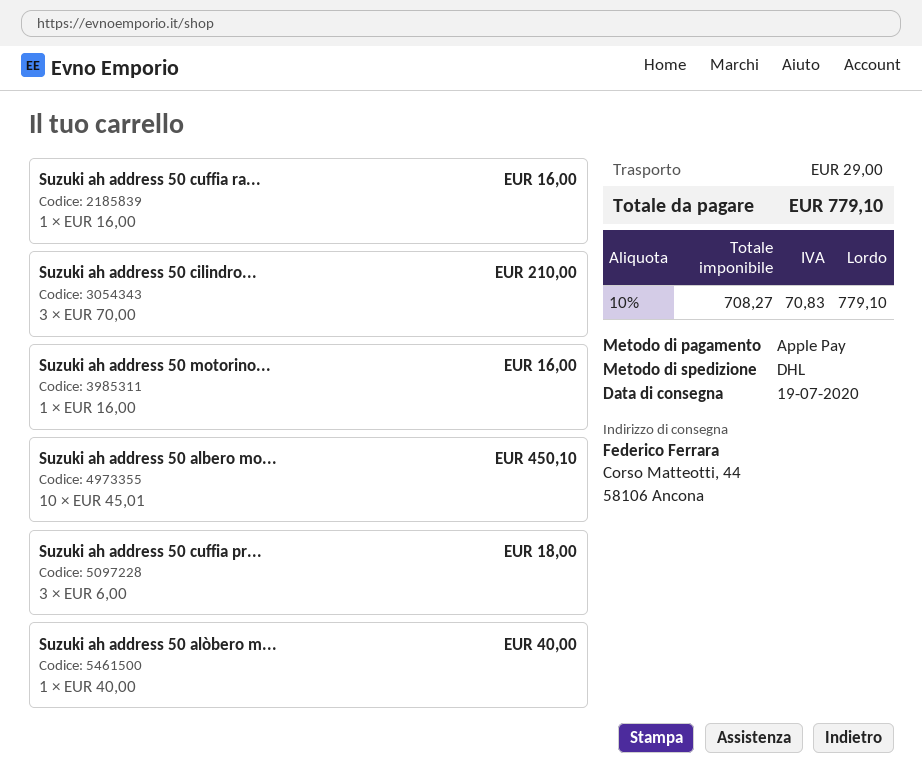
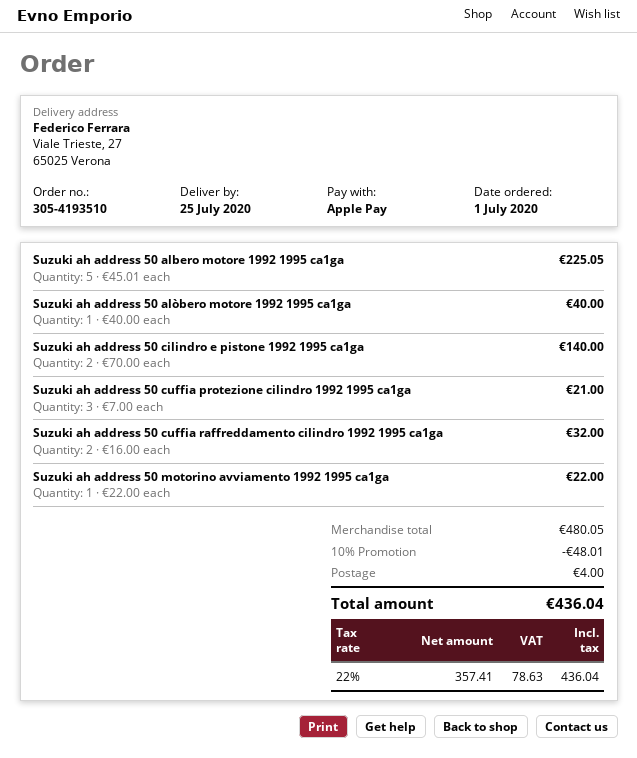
delivery date: 2020-07-19 -> 2020-07-25
ship to: Corso Matteotti, 44, 58106 Ancona -> Viale Trieste, 27, 65025 Verona
Suzuki ah address 50 cuffia ra...: 1 x 16.00 = 16.00 -> 2 x 16.00 = 32.00
Suzuki ah address 50 cilindro...: 3 x 70.00 = 210.00 -> 2 x 70.00 = 140.00
Suzuki ah address 50 motorino...: 1 x 16.00 = 16.00 -> 1 x 22.00 = 22.00
Suzuki ah address 50 albero mo...: 10 x 45.01 = 450.10 -> 5 x 45.01 = 225.05
Suzuki ah address 50 cuffia pr...: 3 x 6.00 = 18.00 -> 3 x 7.00 = 21.00
discount: none -> 10% = 48.01
shipping: 29.00 -> 4.00
net: 708.27 -> 357.41
tax: 10% = 70.83 -> 22% = 78.63
total: 779.10 -> 436.04

